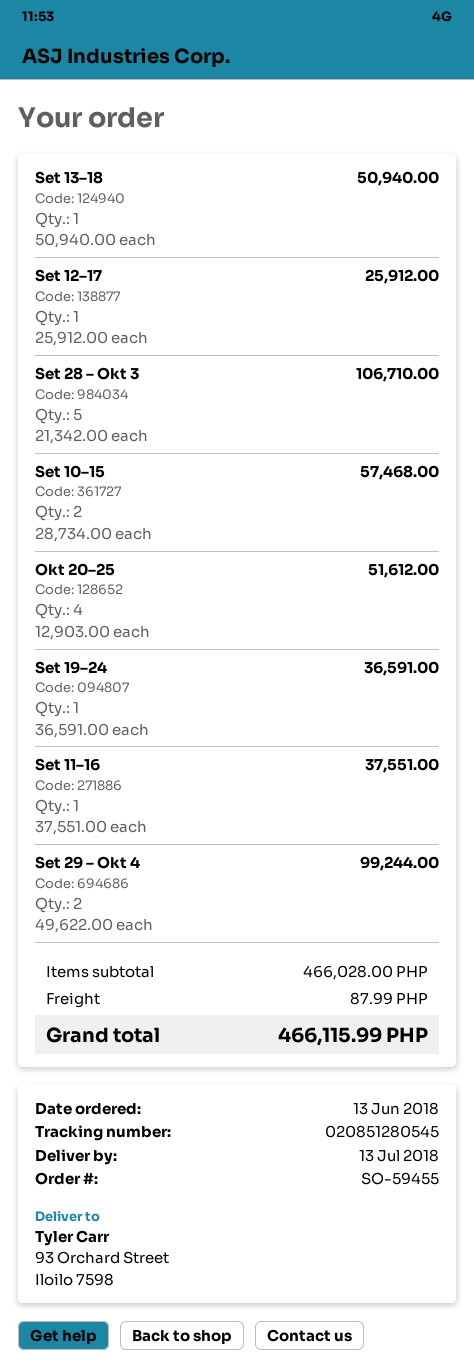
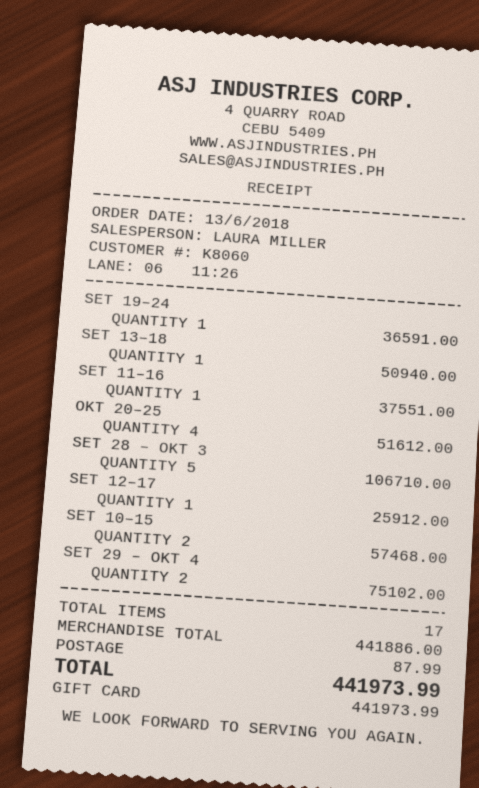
Set 29 – Okt 4: 2 for 99244.00 -> 2 for 75102.00
subtotal: 466028.00 -> 441886.00
total: 466115.99 -> 441973.99

